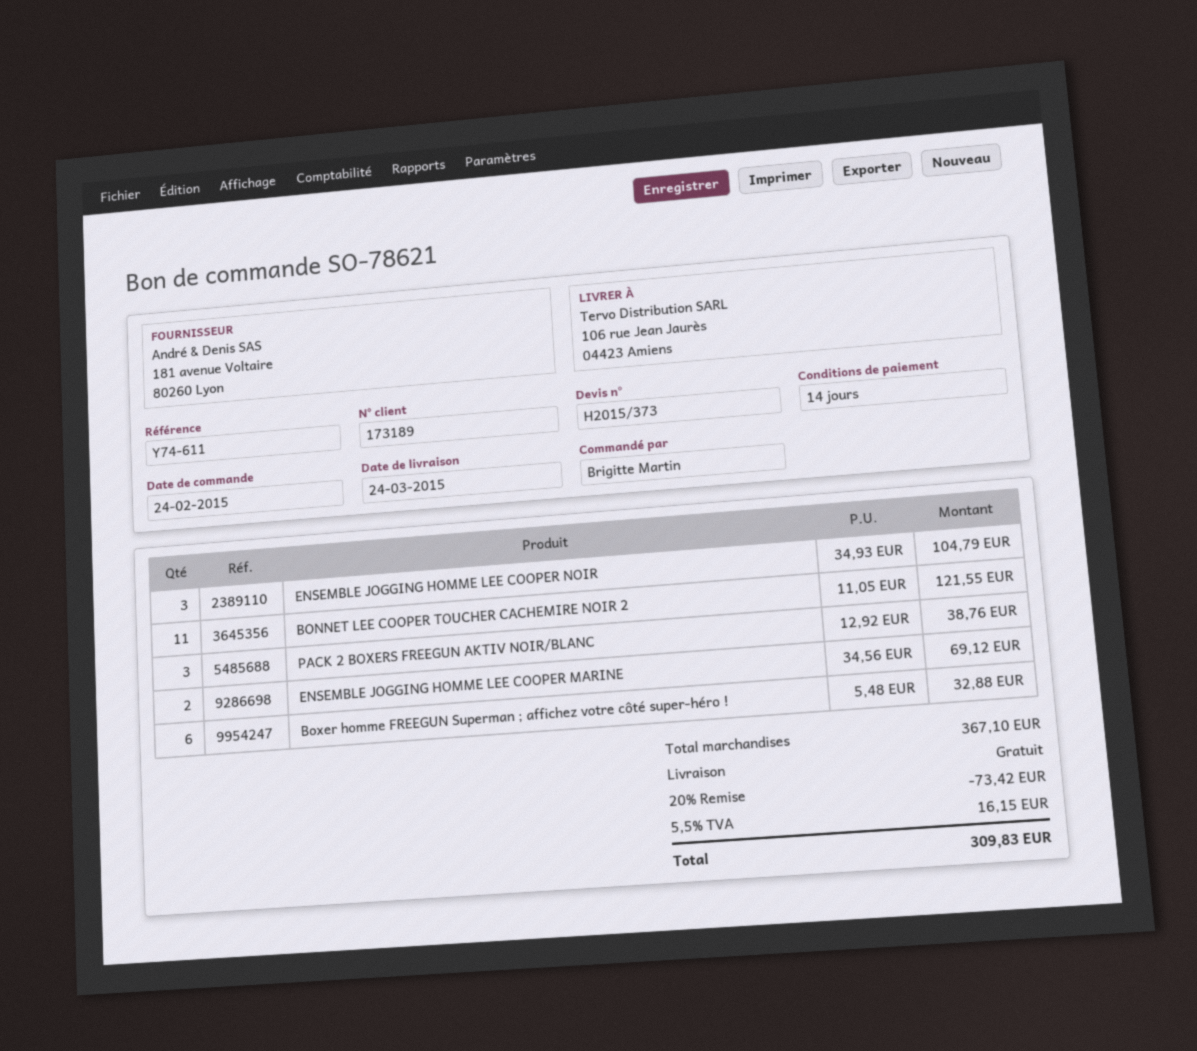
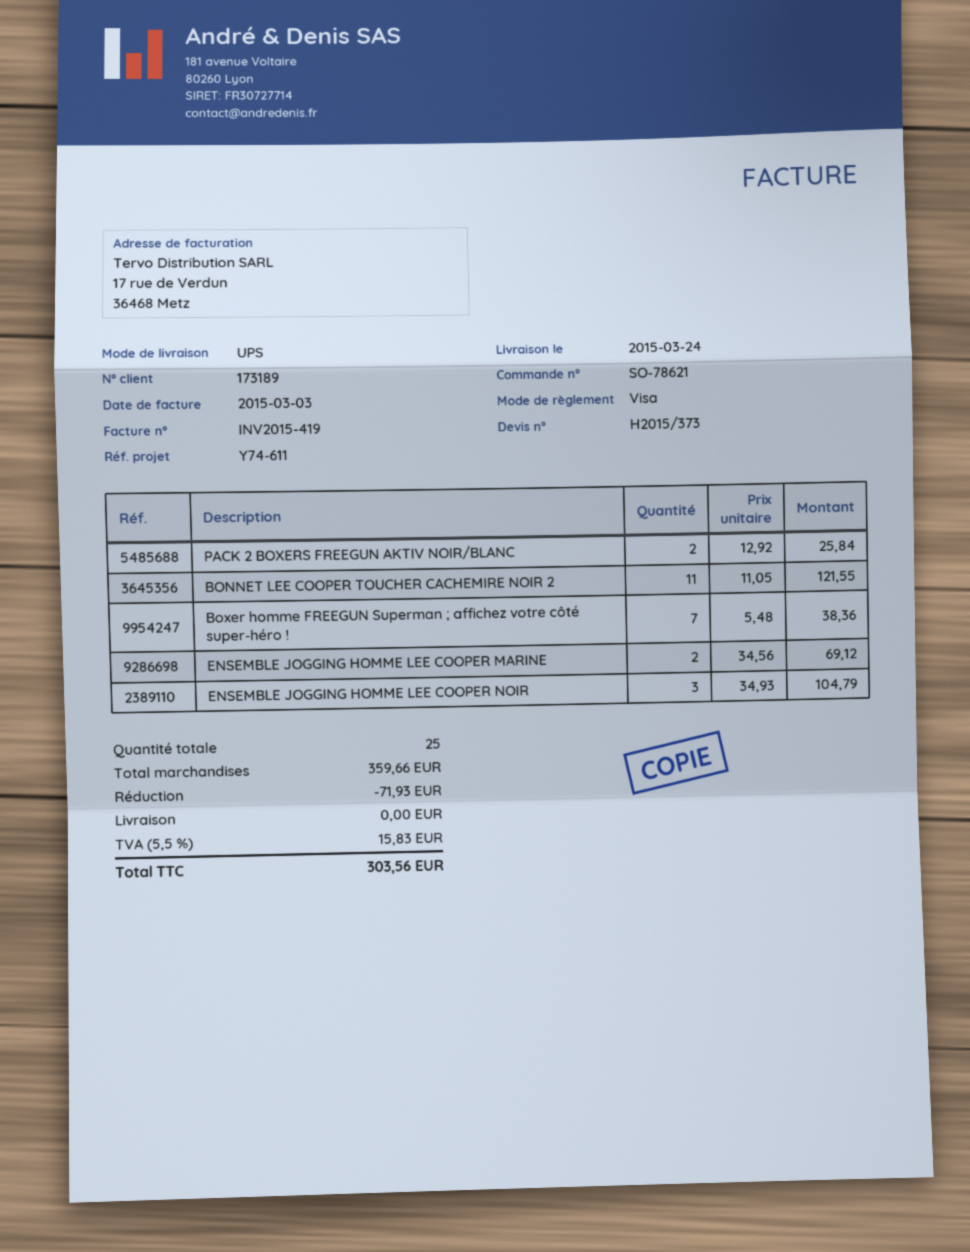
PACK 2 BOXERS FREEGUN AKTIV NOIR/BLANC: 3 x 12.92 = 38.76 -> 2 x 12.92 = 25.84
Boxer homme FREEGUN Superman ; affichez votre côté super-héro !: 6 x 5.48 = 32.88 -> 7 x 5.48 = 38.36
subtotal: 367.10 -> 359.66
discount: 73.42 -> 71.93
tax: 5.5% = 16.15 -> 5.5% = 15.83
total: 309.83 -> 303.56

